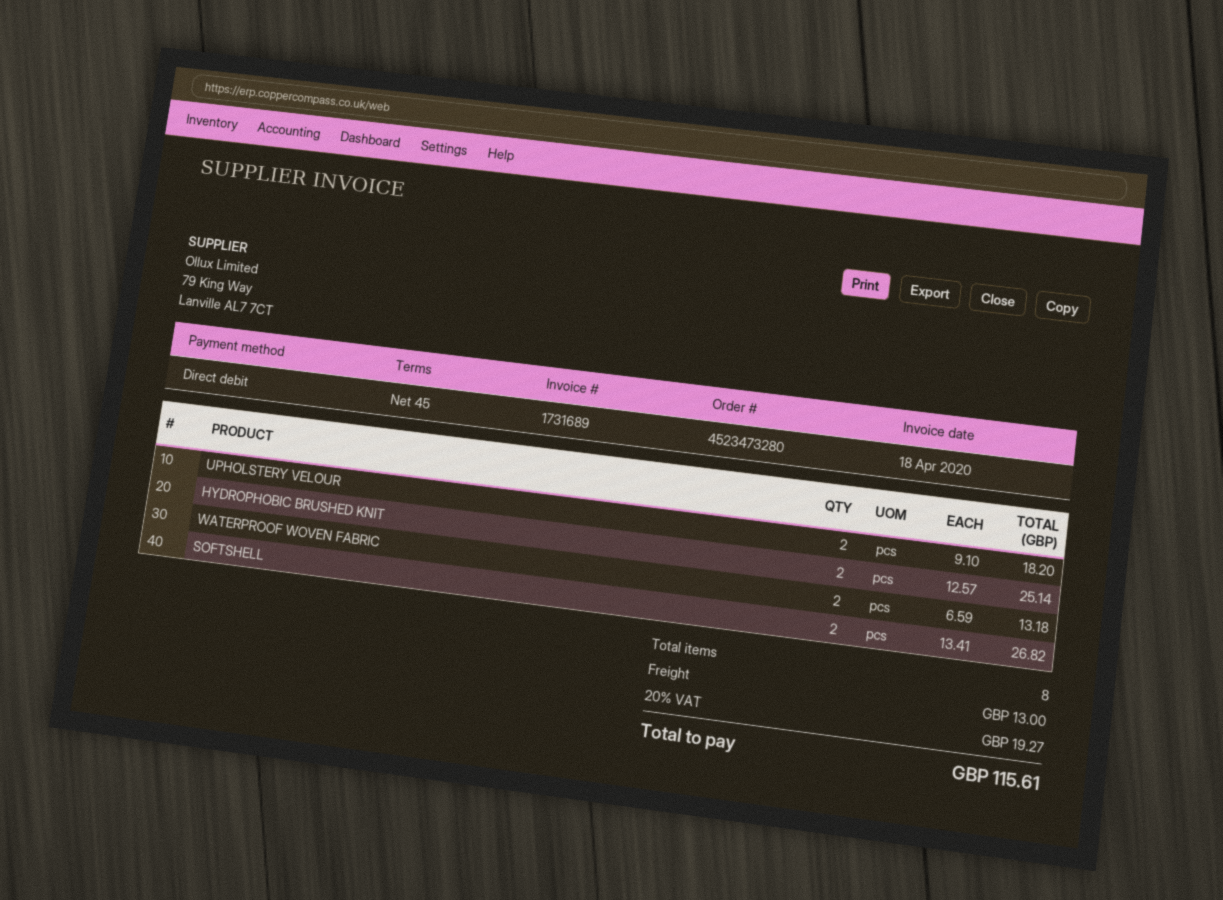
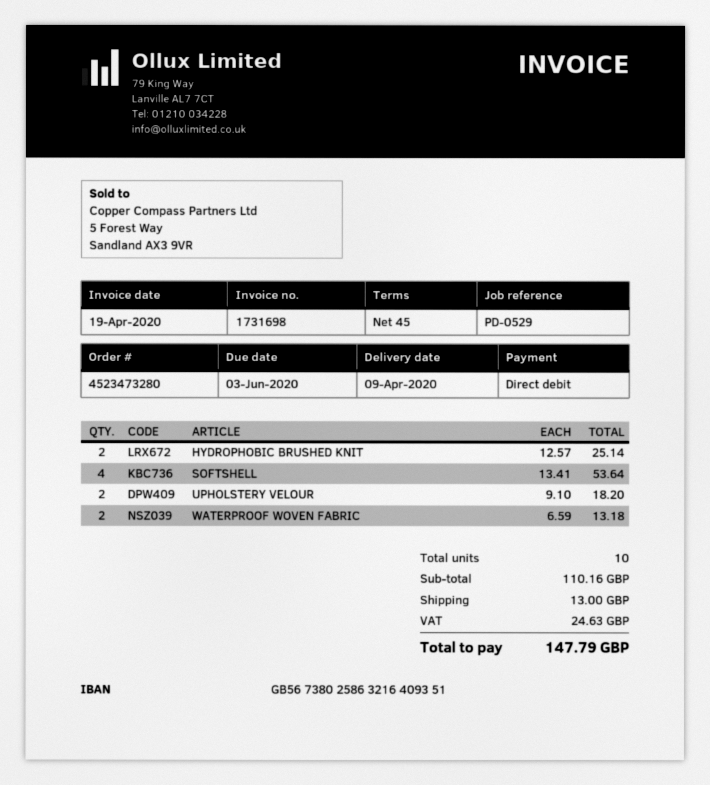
invoice number: 1731689 -> 1731698
invoice date: 2020-04-18 -> 2020-04-19
SOFTSHELL: 2 x 13.41 = 26.82 -> 4 x 13.41 = 53.64
total quantity: 8 -> 10
tax: 19.27 -> 24.63
total: 115.61 -> 147.79

